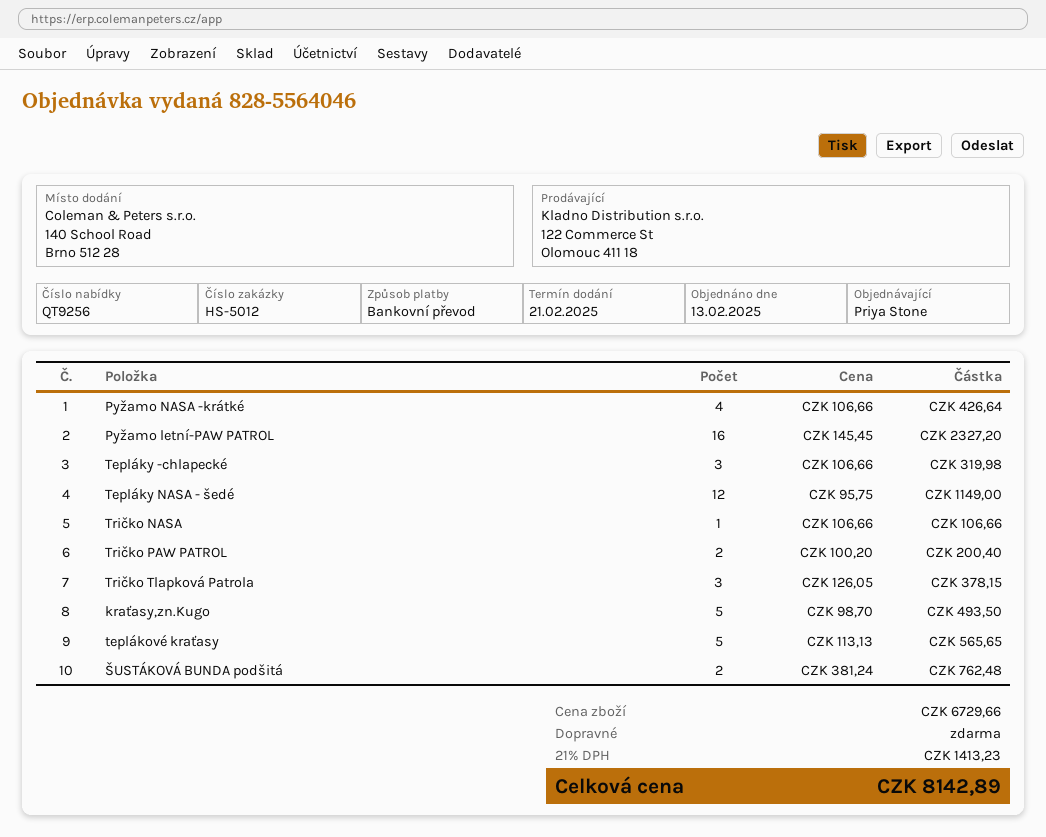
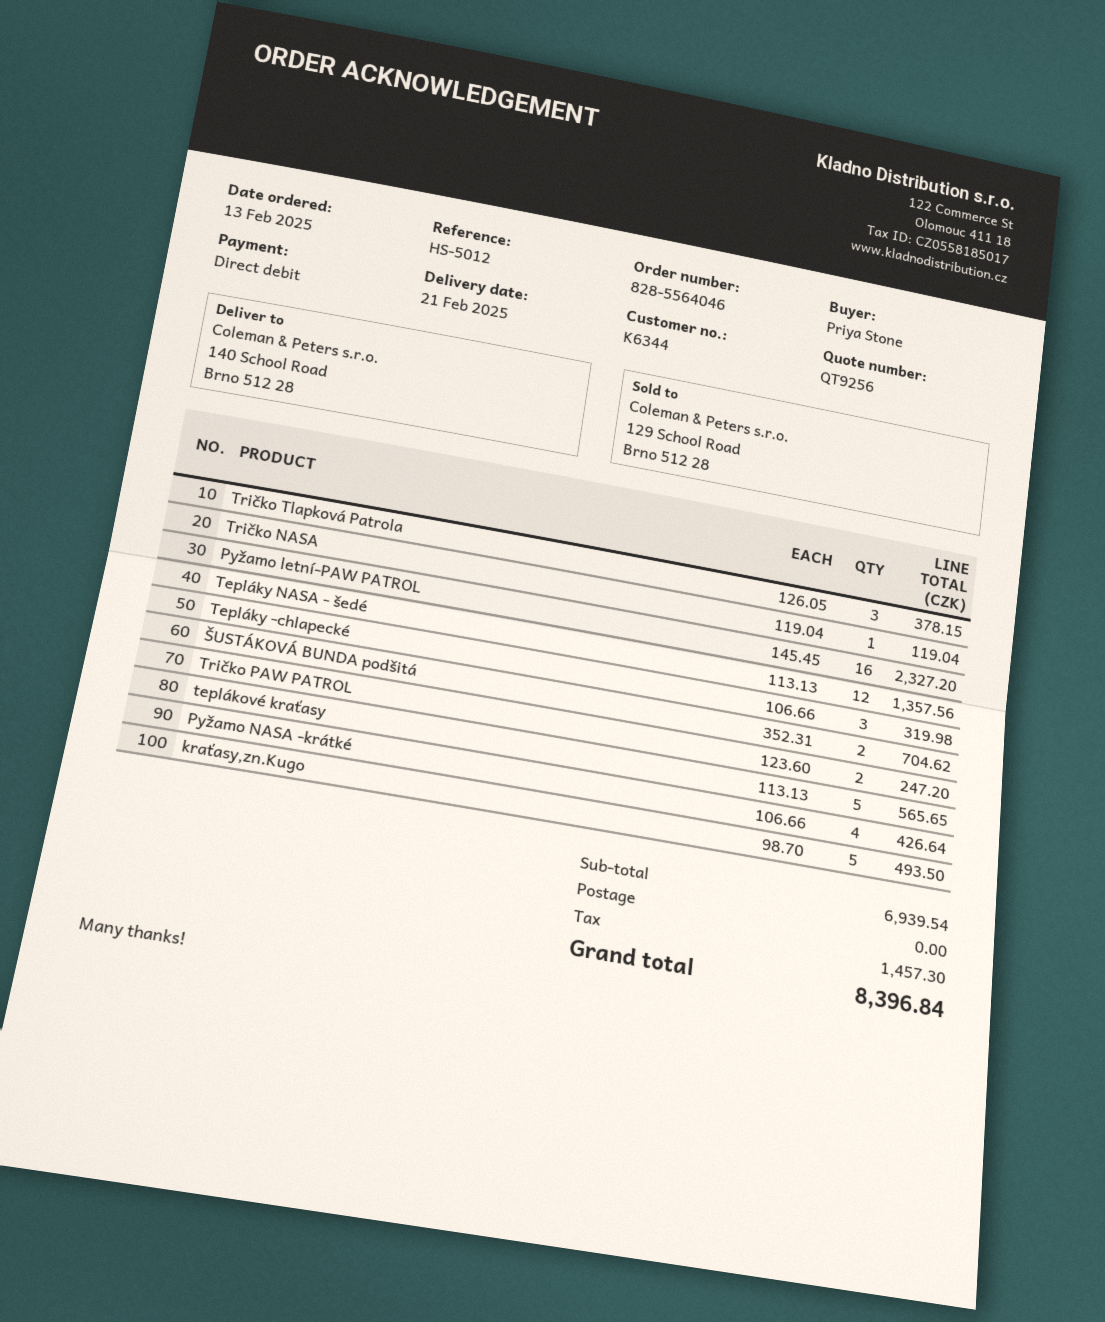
payment method: bank transfer -> direct debit
Tepláky NASA - šedé: 12 x 95.75 = 1149.00 -> 12 x 113.13 = 1357.56
Tričko NASA: 1 x 106.66 = 106.66 -> 1 x 119.04 = 119.04
Tričko PAW PATROL: 2 x 100.20 = 200.40 -> 2 x 123.60 = 247.20
ŠUSTÁKOVÁ BUNDA podšitá: 2 x 381.24 = 762.48 -> 2 x 352.31 = 704.62
subtotal: 6729.66 -> 6939.54
tax: 1413.23 -> 1457.30
total: 8142.89 -> 8396.84

